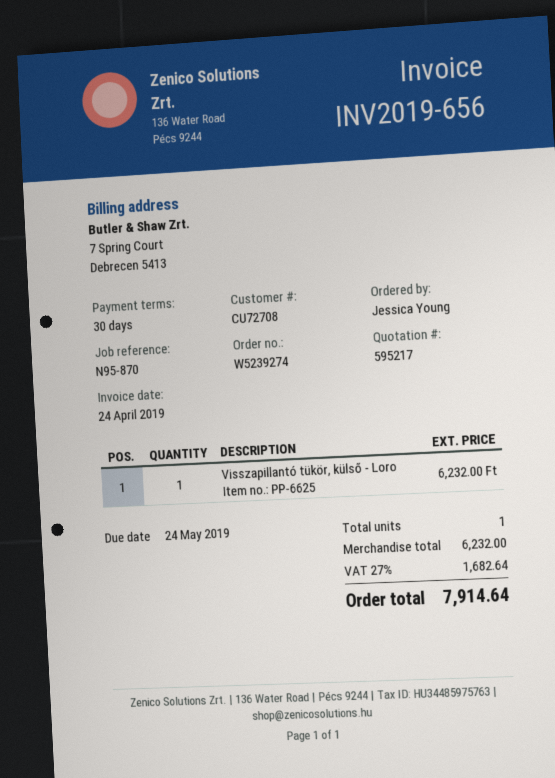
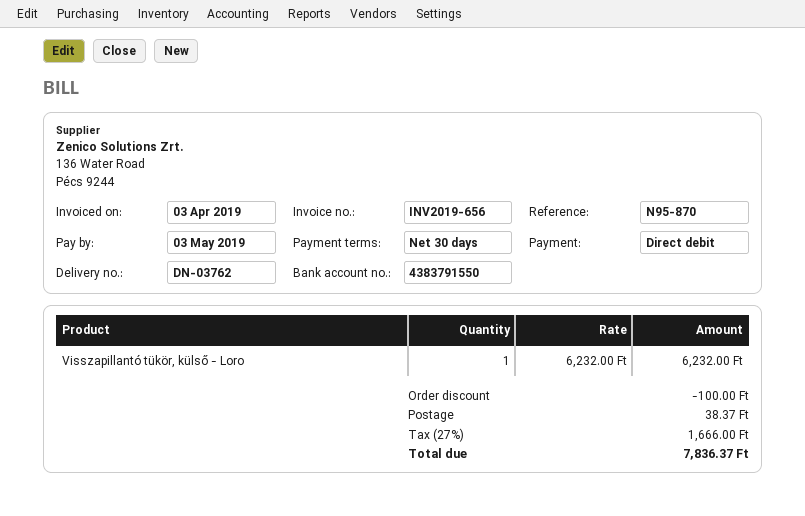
invoice date: 2019-04-24 -> 2019-04-03
due date: 2019-05-24 -> 2019-05-03
discount: none -> 100.00
shipping: none -> 38.37
tax: 27% = 1682.64 -> 27% = 1666.00
total: 7914.64 -> 7836.37

